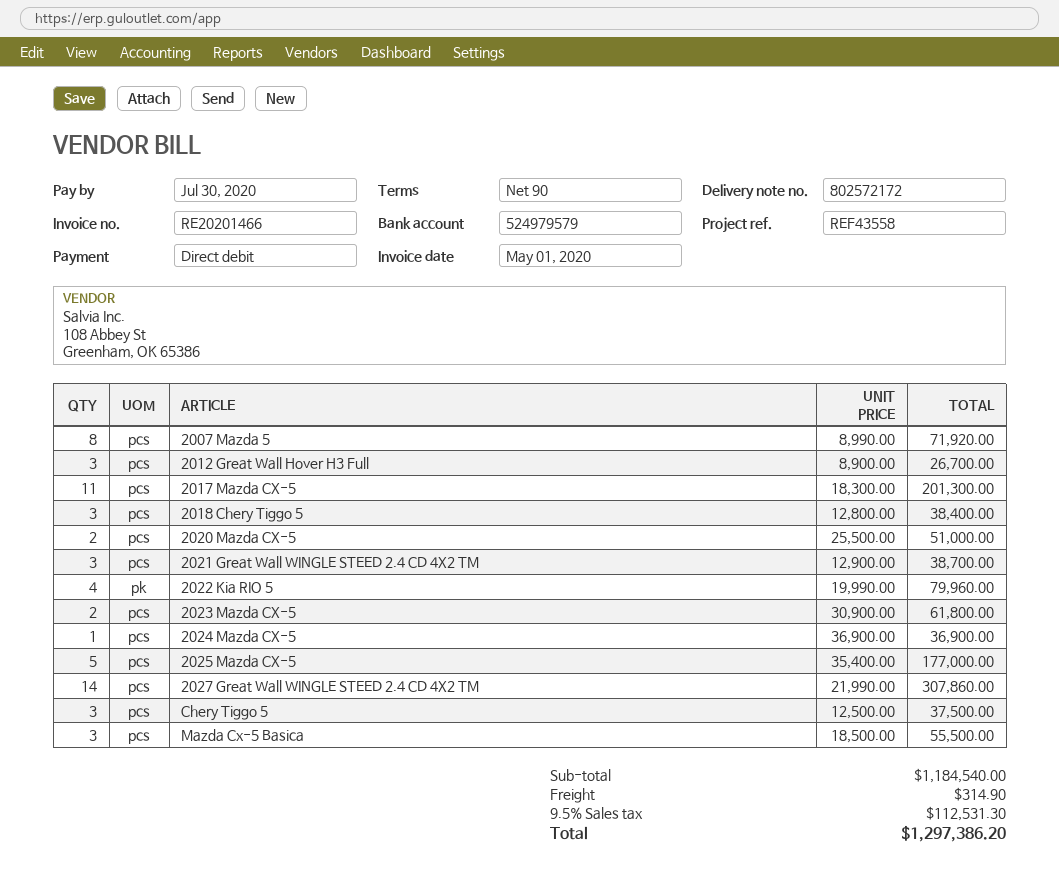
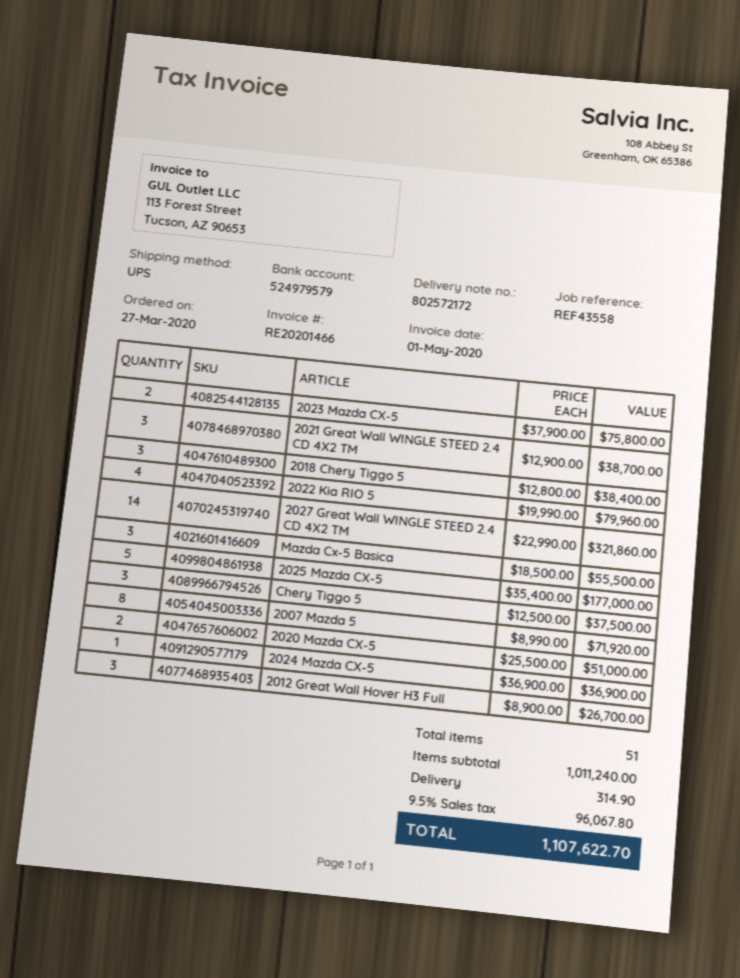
2017 Mazda CX-5: 11 x 18300.00 = 201300.00 -> none
2023 Mazda CX-5: 2 x 30900.00 = 61800.00 -> 2 x 37900.00 = 75800.00
2027 Great Wall WINGLE STEED 2.4 CD 4X2 TM: 14 x 21990.00 = 307860.00 -> 14 x 22990.00 = 321860.00
subtotal: 1184540.00 -> 1011240.00
tax: 9.5% = 112531.30 -> 9.5% = 96067.80
total: 1297386.20 -> 1107622.70

